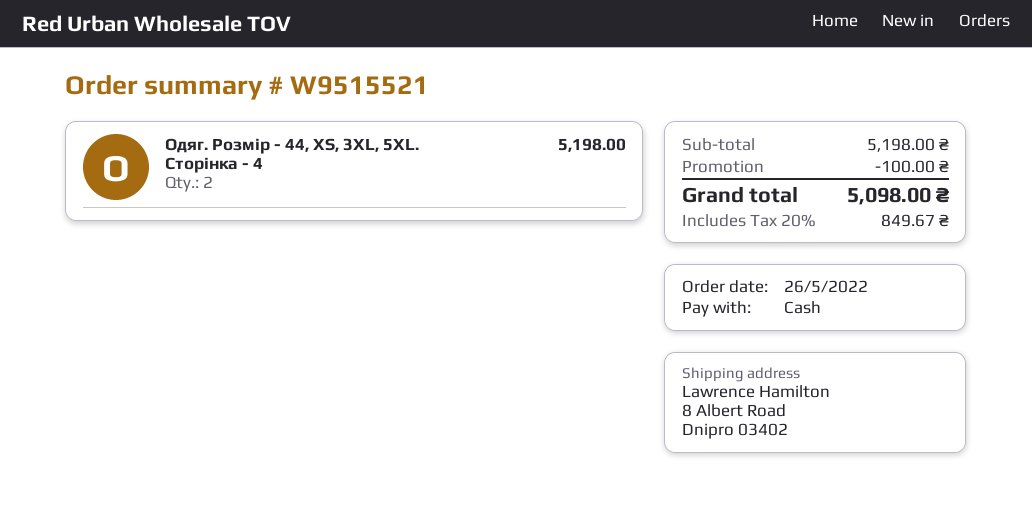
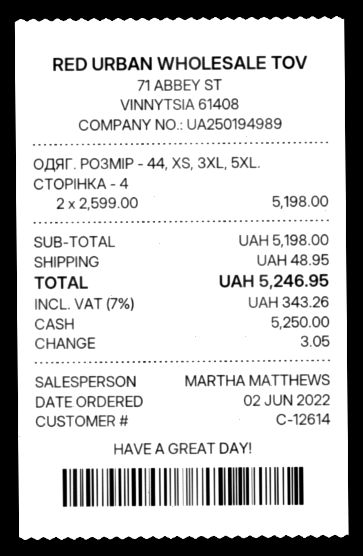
order date: 2022-05-26 -> 2022-06-02
discount: 100.00 -> none
shipping: none -> 48.95
tax: 20% = 849.67 -> 7% = 343.26
total: 5098.00 -> 5246.95

